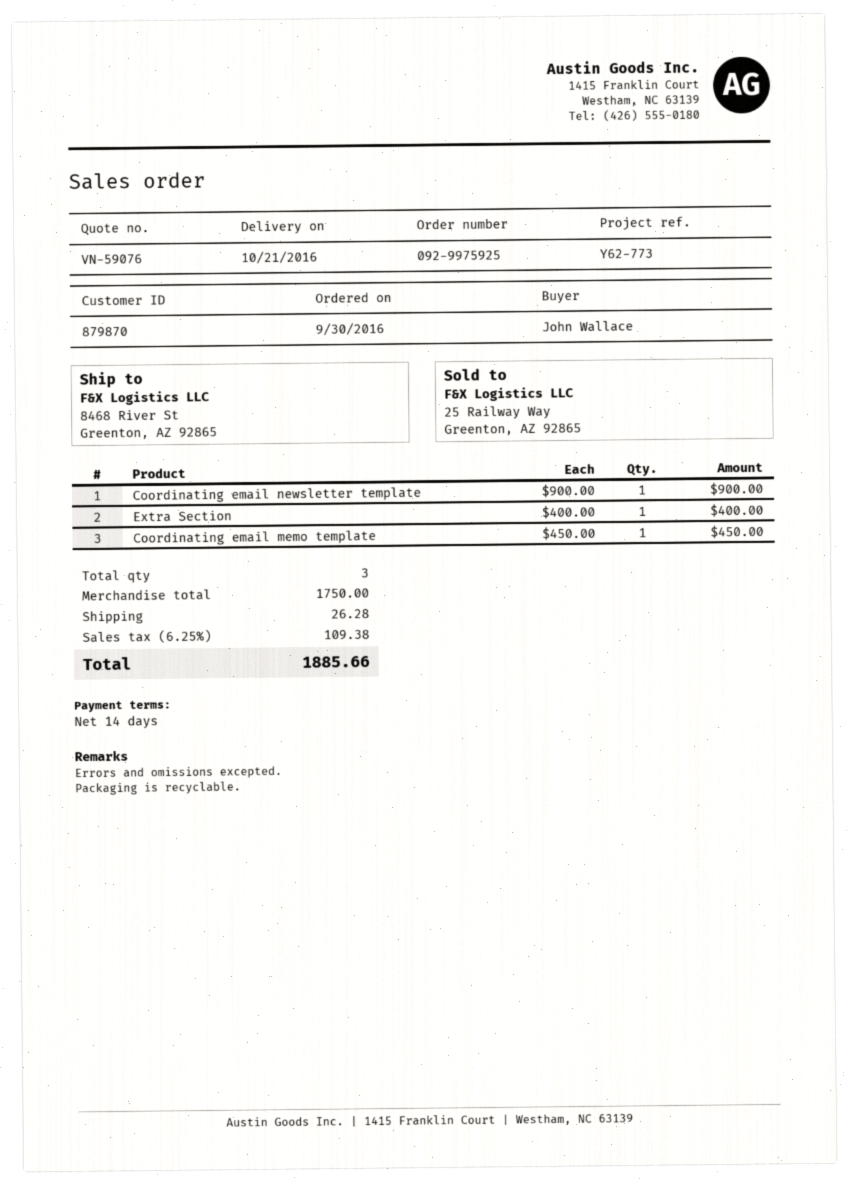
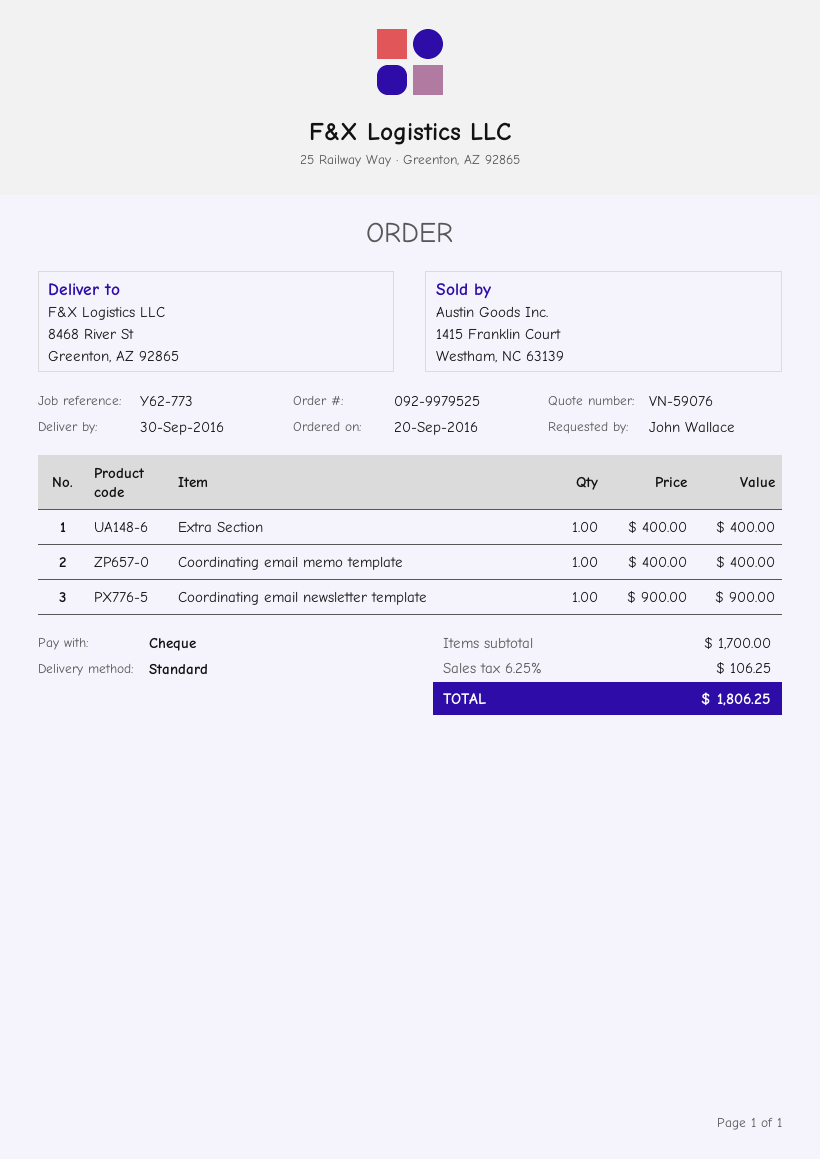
order number: 092-9975925 -> 092-9979525
order date: 2016-09-30 -> 2016-09-20
delivery date: 2016-10-21 -> 2016-09-30
Coordinating email memo template: 1 x 450.00 = 450.00 -> 1 x 400.00 = 400.00
subtotal: 1750.00 -> 1700.00
shipping: 26.28 -> none
tax: 6.25% = 109.38 -> 6.25% = 106.25
total: 1885.66 -> 1806.25

